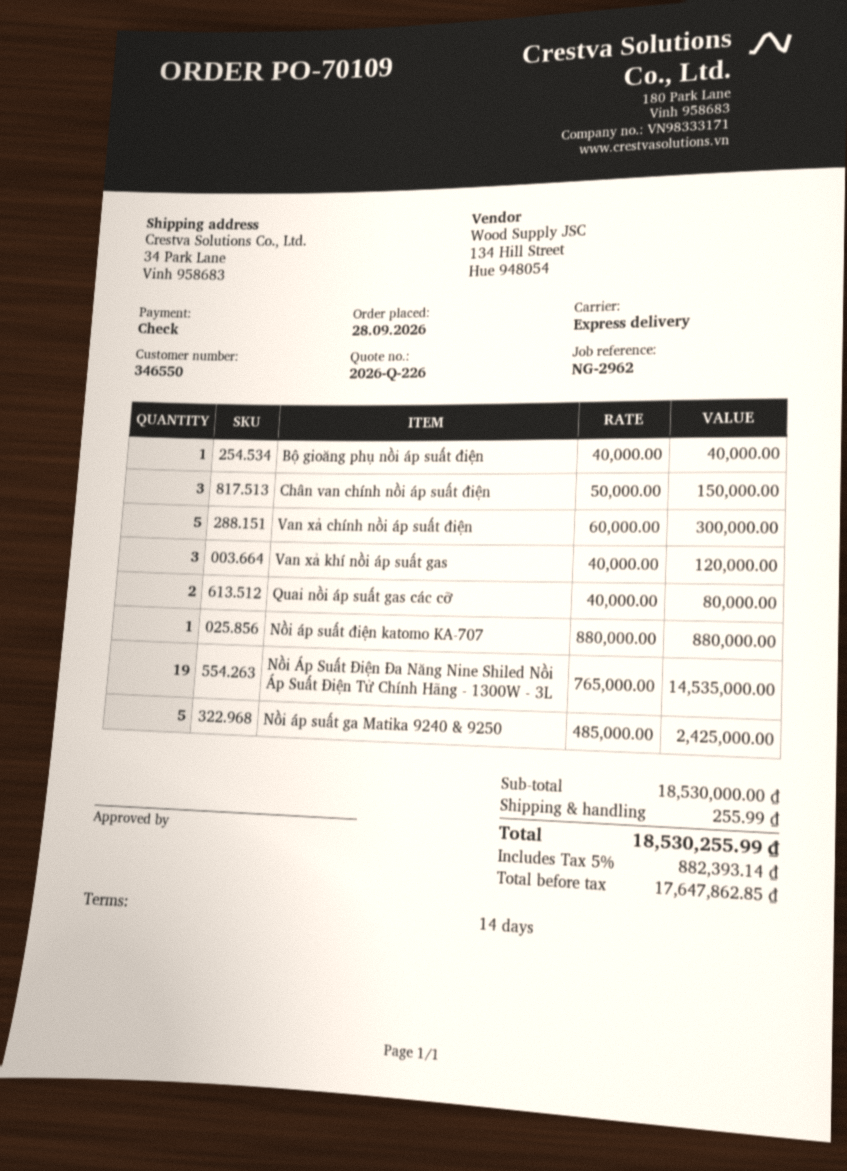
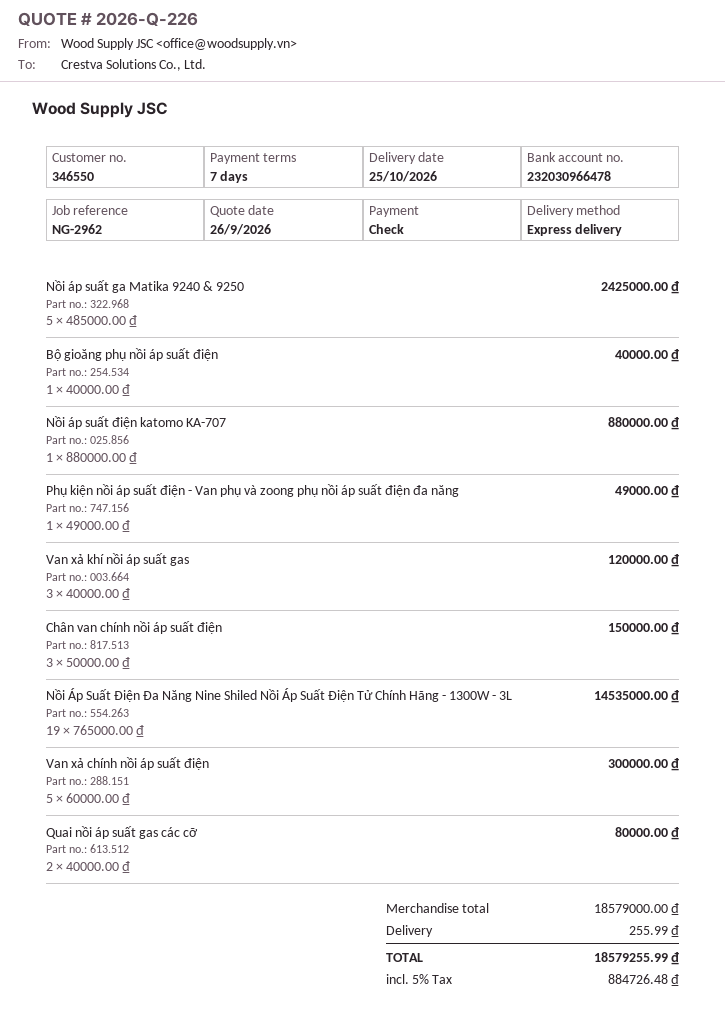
payment terms: 14 days -> 7 days
Phụ kiện nồi áp suất điện - Van phụ và zoong phụ nồi áp suất điện đa năng: none -> 1 x 49000.00 = 49000.00
subtotal: 18530000.00 -> 18579000.00
tax: 5% = 882393.14 -> 5% = 884726.48
total: 18530255.99 -> 18579255.99

